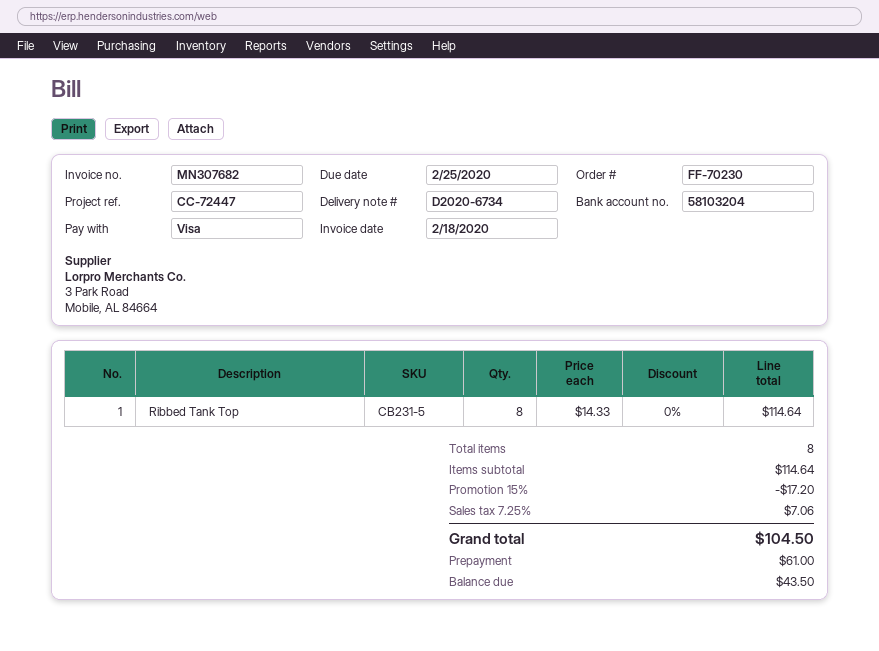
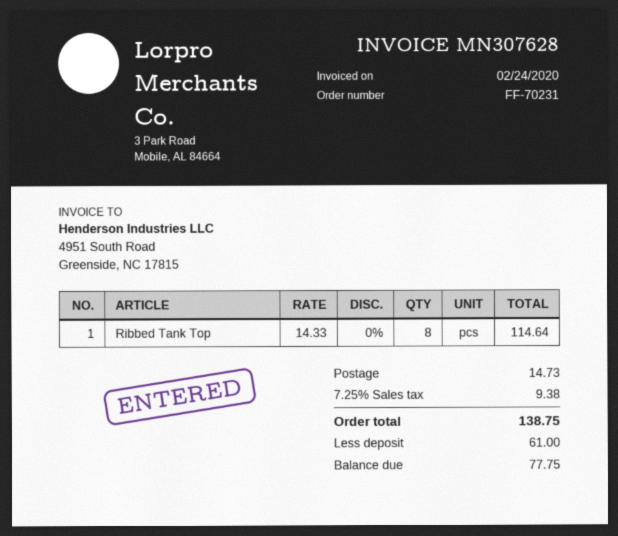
order number: FF-70230 -> FF-70231
invoice number: MN307682 -> MN307628
invoice date: 2020-02-18 -> 2020-02-24
discount: 15% = 17.20 -> none
shipping: none -> 14.73
tax: 7.25% = 7.06 -> 7.25% = 9.38
total: 104.50 -> 138.75
balance: 43.50 -> 77.75

